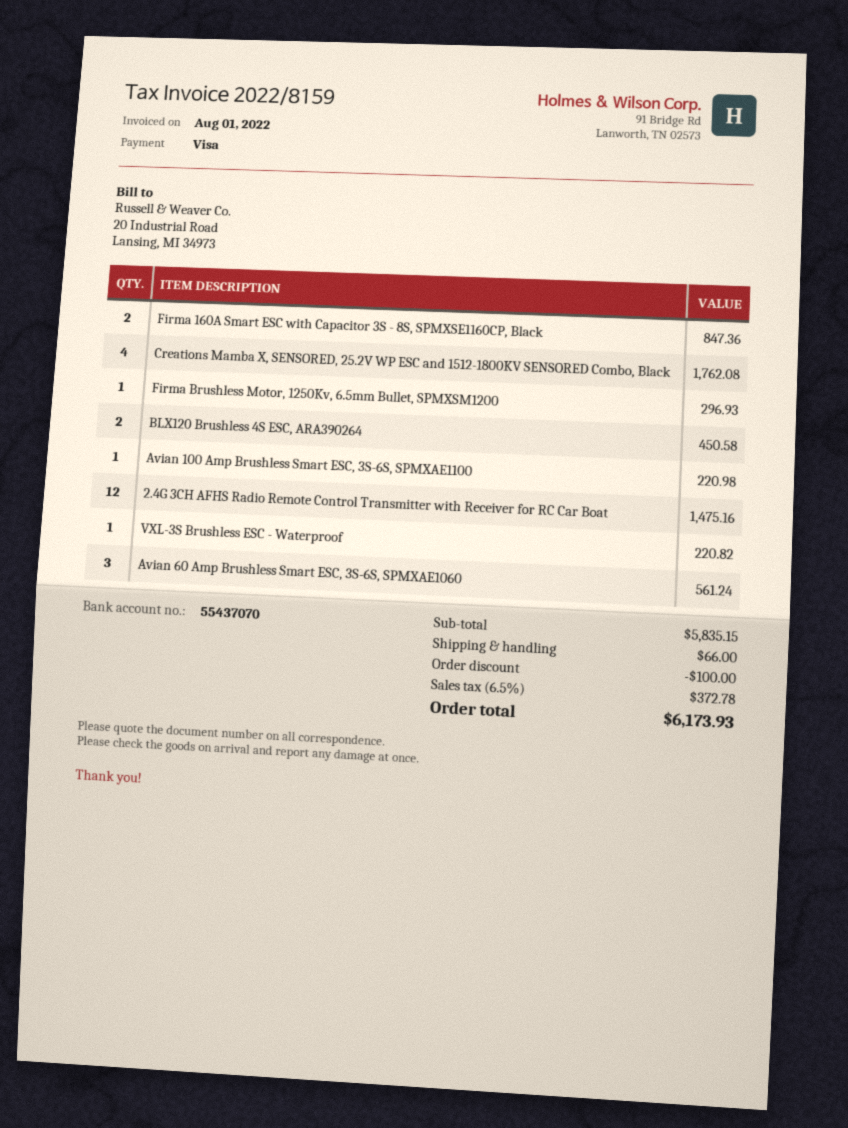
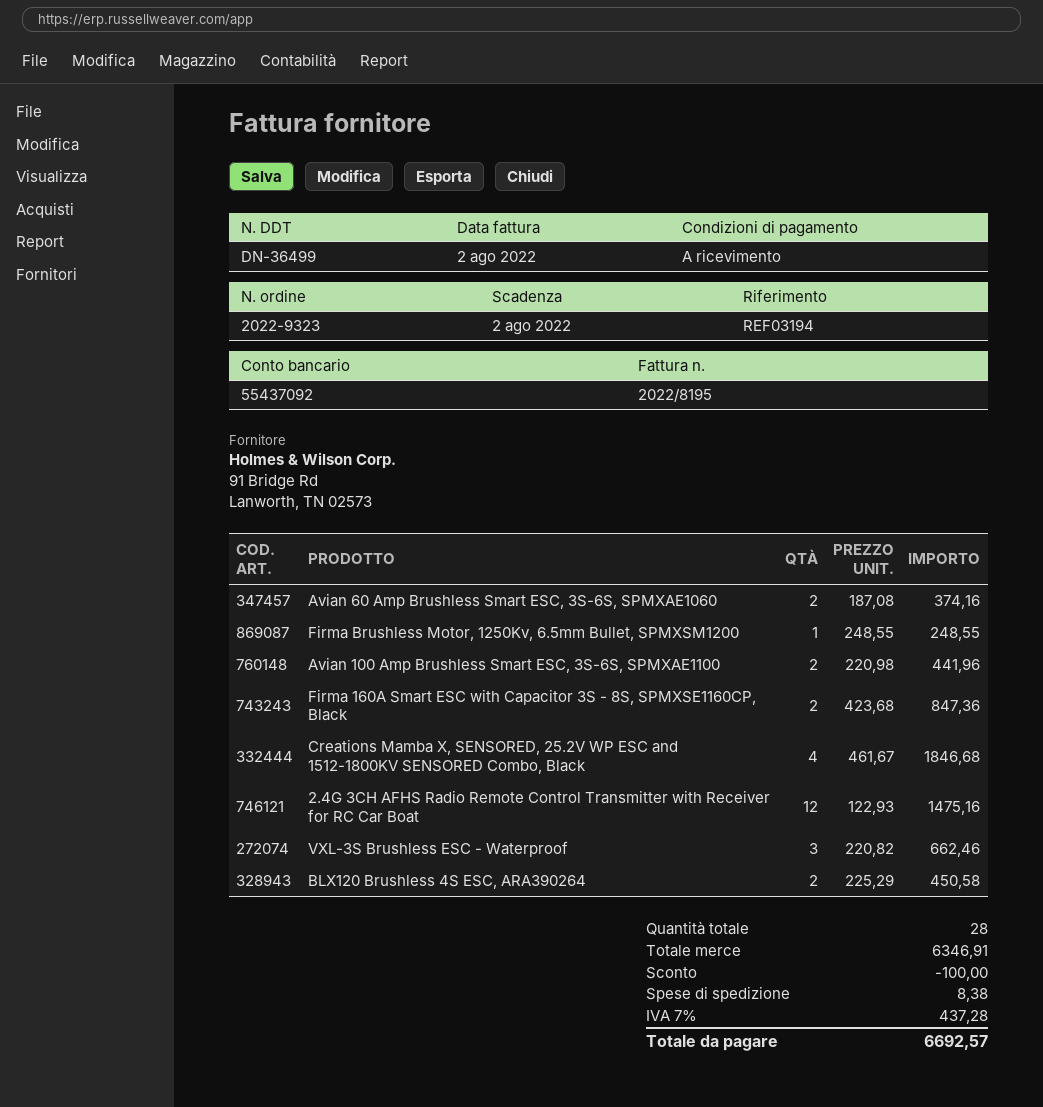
invoice number: 2022/8159 -> 2022/8195
invoice date: 2022-08-01 -> 2022-08-02
bank account: 55437070 -> 55437092
Creations Mamba X, SENSORED, 25.2V WP ESC and 1512-1800KV SENSORED Combo, Black: 4 for 1762.08 -> 4 for 1846.68
Firma Brushless Motor, 1250Kv, 6.5mm Bullet, SPMXSM1200: 1 for 296.93 -> 1 for 248.55
Avian 100 Amp Brushless Smart ESC, 3S-6S, SPMXAE1100: 1 for 220.98 -> 2 for 441.96
VXL-3S Brushless ESC - Waterproof: 1 for 220.82 -> 3 for 662.46
Avian 60 Amp Brushless Smart ESC, 3S-6S, SPMXAE1060: 3 for 561.24 -> 2 for 374.16
subtotal: 5835.15 -> 6346.91
shipping: 66.00 -> 8.38
tax: 6.5% = 372.78 -> 7% = 437.28
total: 6173.93 -> 6692.57

